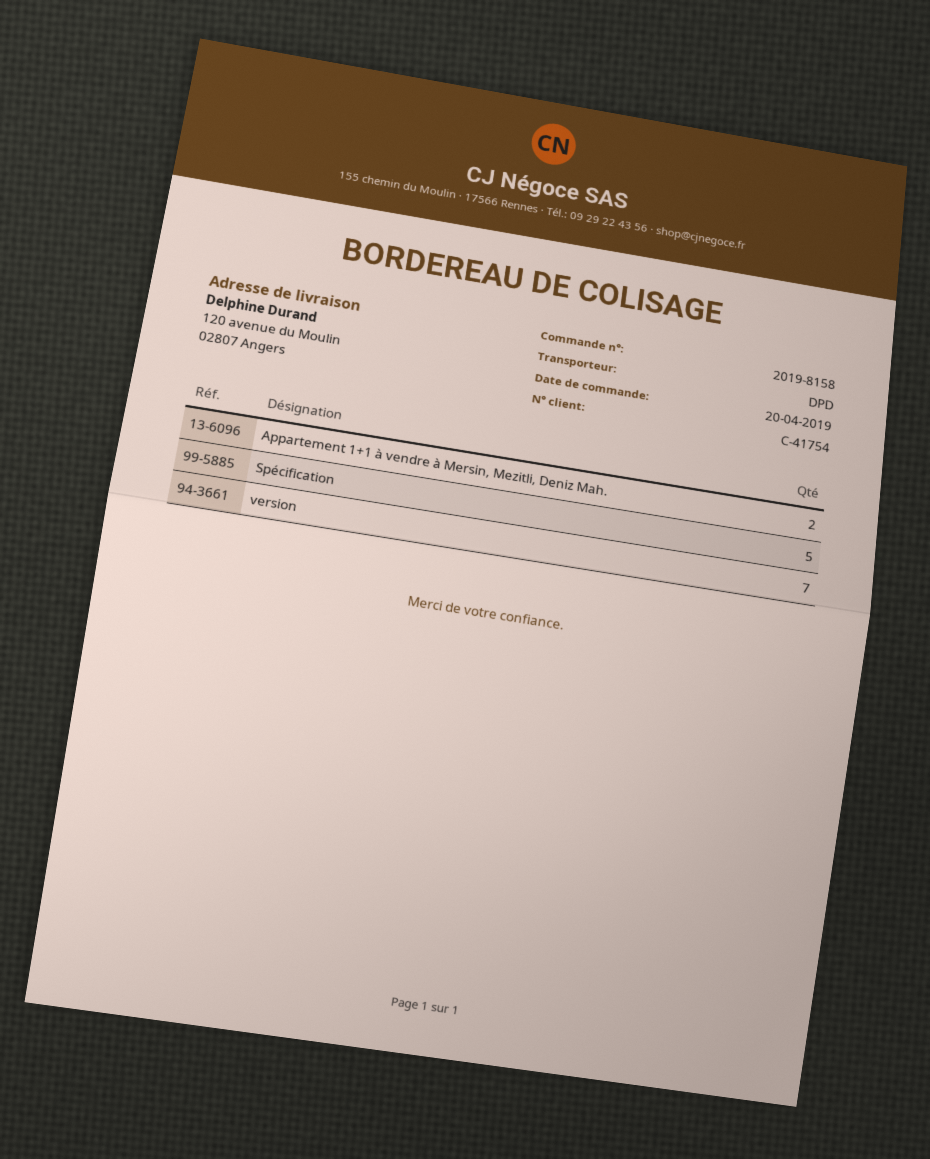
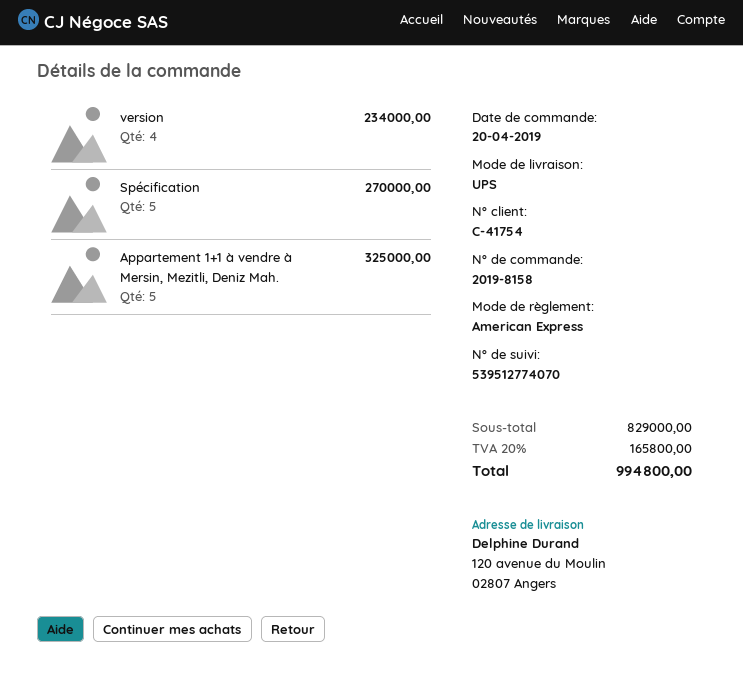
shipping method: DPD -> UPS
Appartement 1+1 à vendre à Mersin, Mezitli, Deniz Mah.: 2 -> 5
version: 7 -> 4

